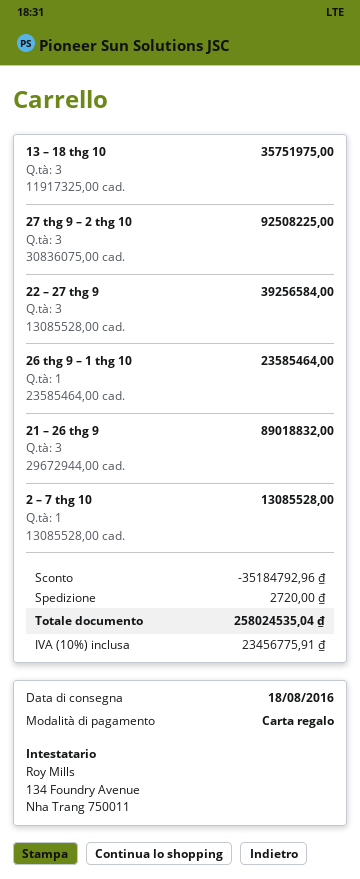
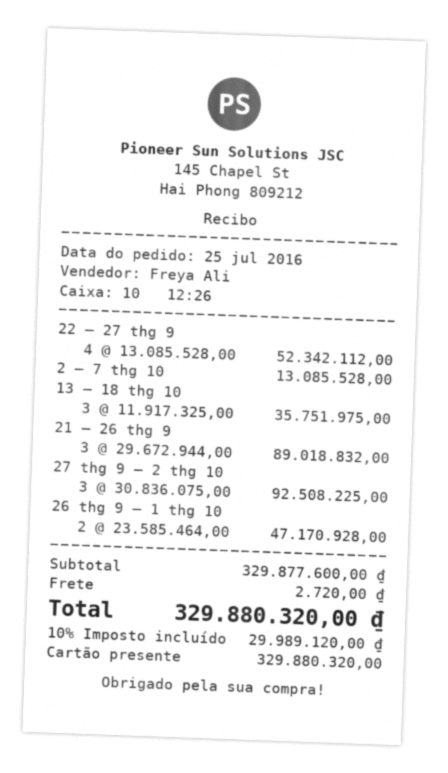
22 – 27 thg 9: 3 x 13085528.00 = 39256584.00 -> 4 x 13085528.00 = 52342112.00
26 thg 9 – 1 thg 10: 1 x 23585464.00 = 23585464.00 -> 2 x 23585464.00 = 47170928.00
discount: 35184792.96 -> none
tax: 10% = 23456775.91 -> 10% = 29989120.00
total: 258024535.04 -> 329880320.00

